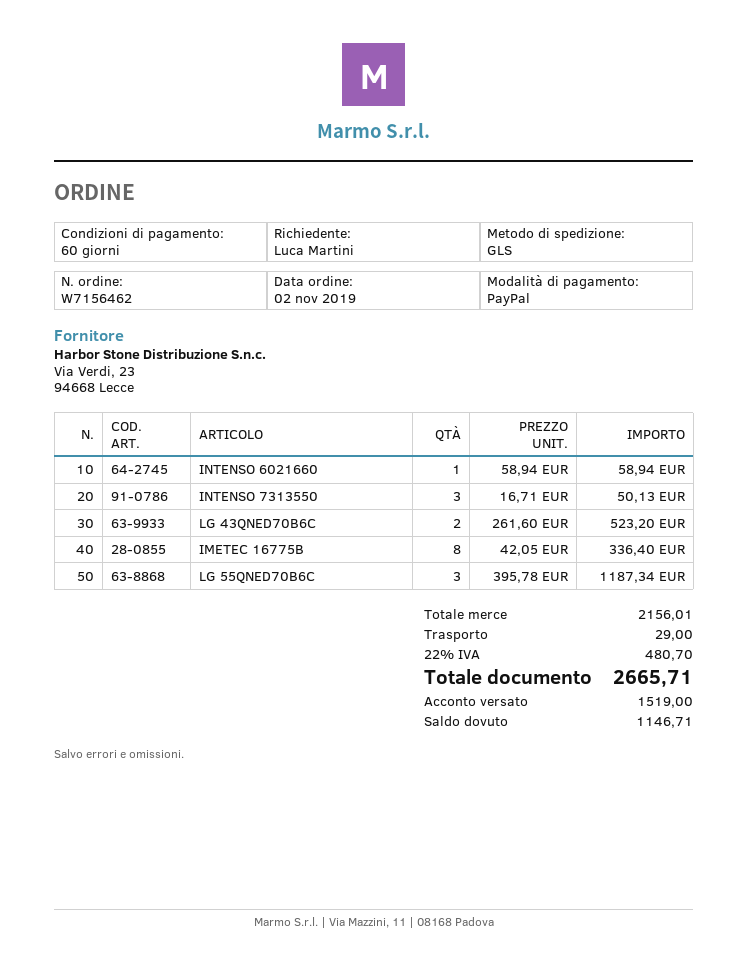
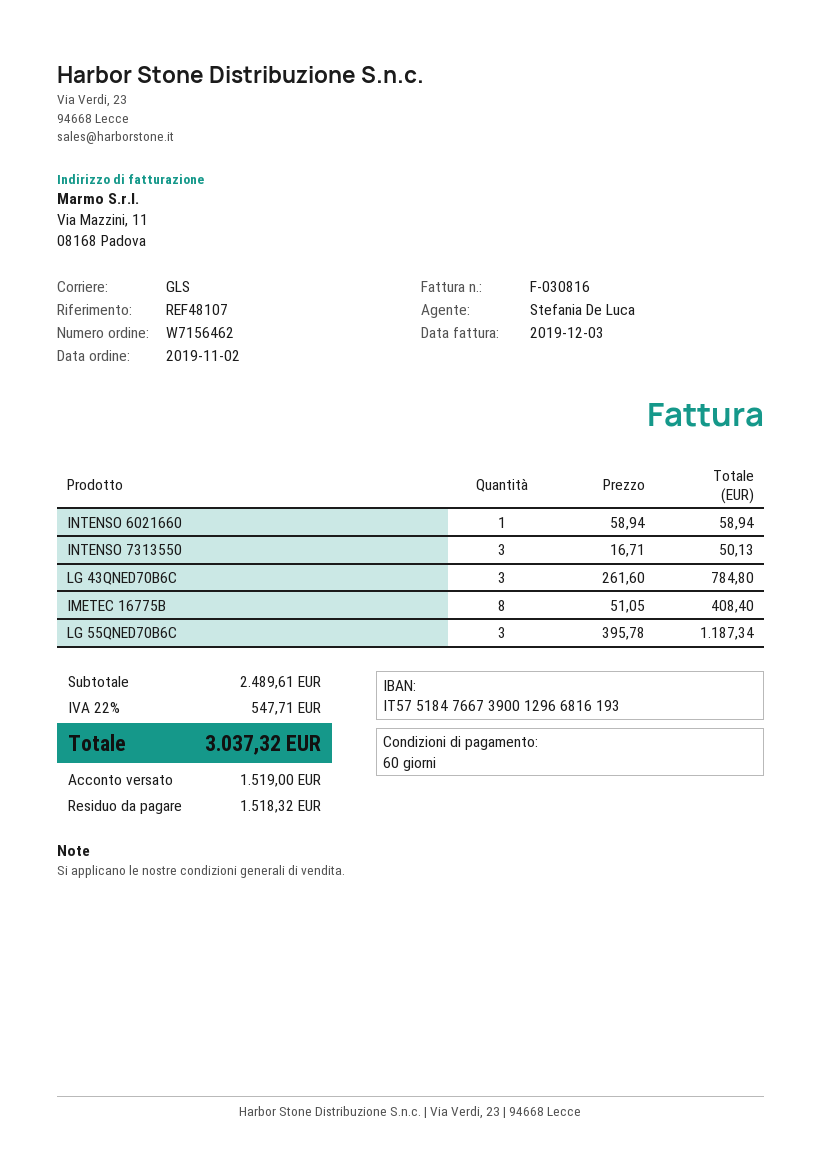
LG 43QNED70B6C: 2 x 261.60 = 523.20 -> 3 x 261.60 = 784.80
IMETEC 16775B: 8 x 42.05 = 336.40 -> 8 x 51.05 = 408.40
subtotal: 2156.01 -> 2489.61
shipping: 29.00 -> none
tax: 22% = 480.70 -> 22% = 547.71
total: 2665.71 -> 3037.32
balance: 1146.71 -> 1518.32

